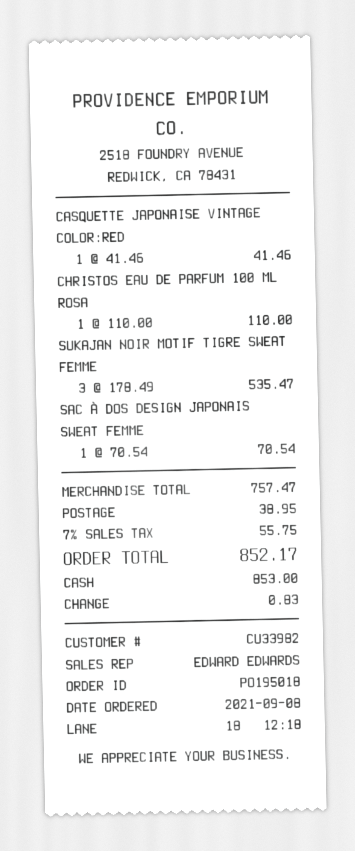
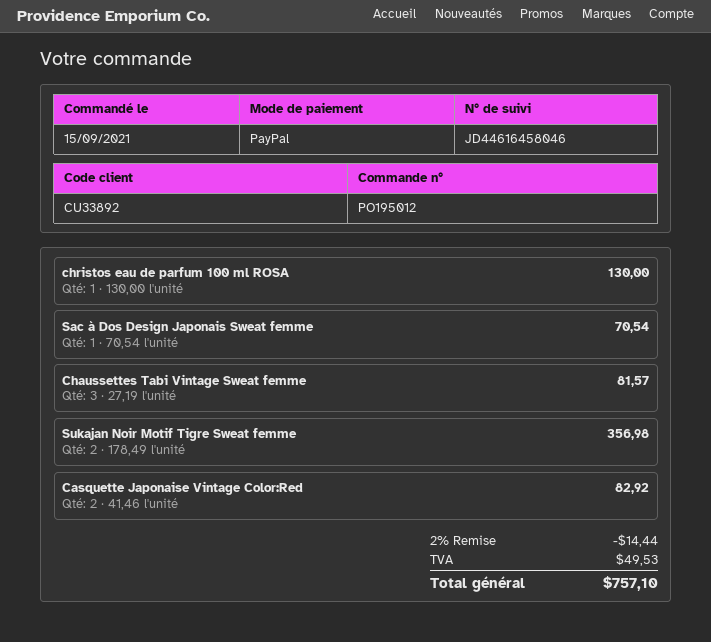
order number: PO195018 -> PO195012
order date: 2021-09-08 -> 2021-09-15
customer number: CU33982 -> CU33892
payment method: cash -> PayPal
CASQUETTE JAPONAISE VINTAGE COLOR:RED: 1 x 41.46 = 41.46 -> 2 x 41.46 = 82.92
CHRISTOS EAU DE PARFUM 100 ML ROSA: 1 x 110.00 = 110.00 -> 1 x 130.00 = 130.00
SUKAJAN NOIR MOTIF TIGRE SWEAT FEMME: 3 x 178.49 = 535.47 -> 2 x 178.49 = 356.98
Chaussettes Tabi Vintage Sweat femme: none -> 3 x 27.19 = 81.57
discount: none -> 2% = 14.44
shipping: 38.95 -> none
tax: 55.75 -> 49.53
total: 852.17 -> 757.10

